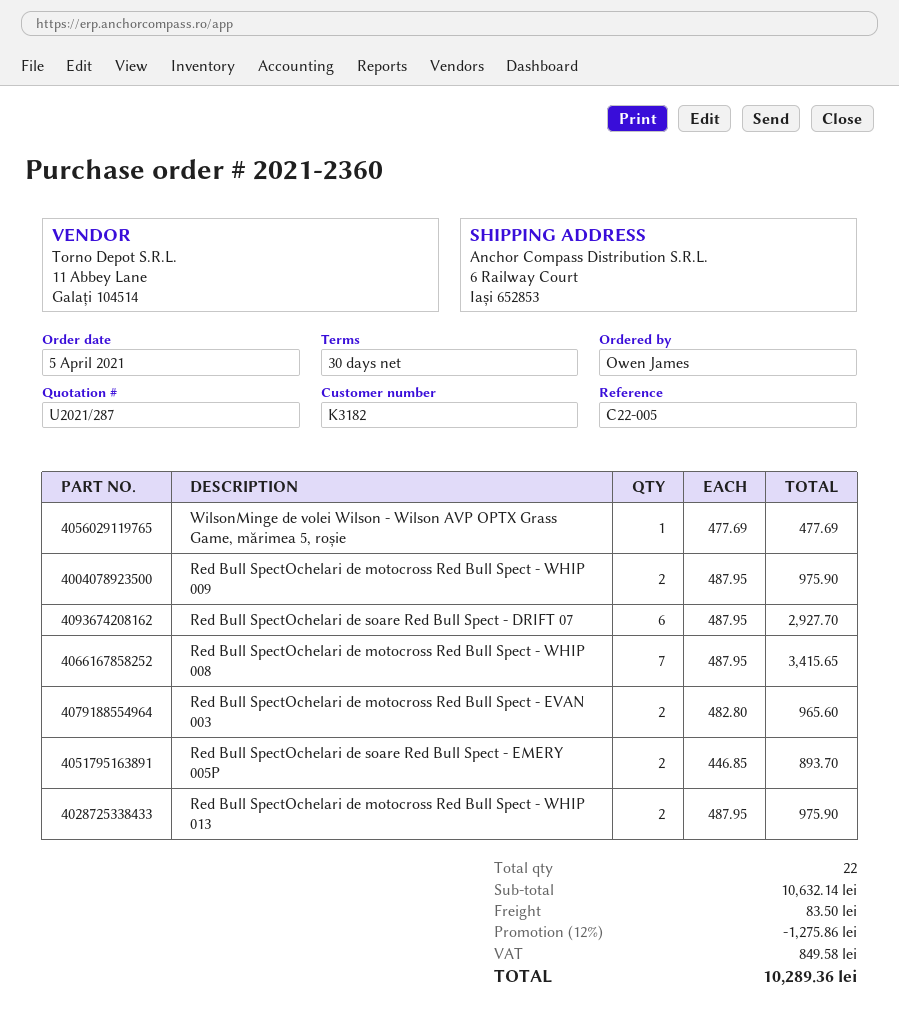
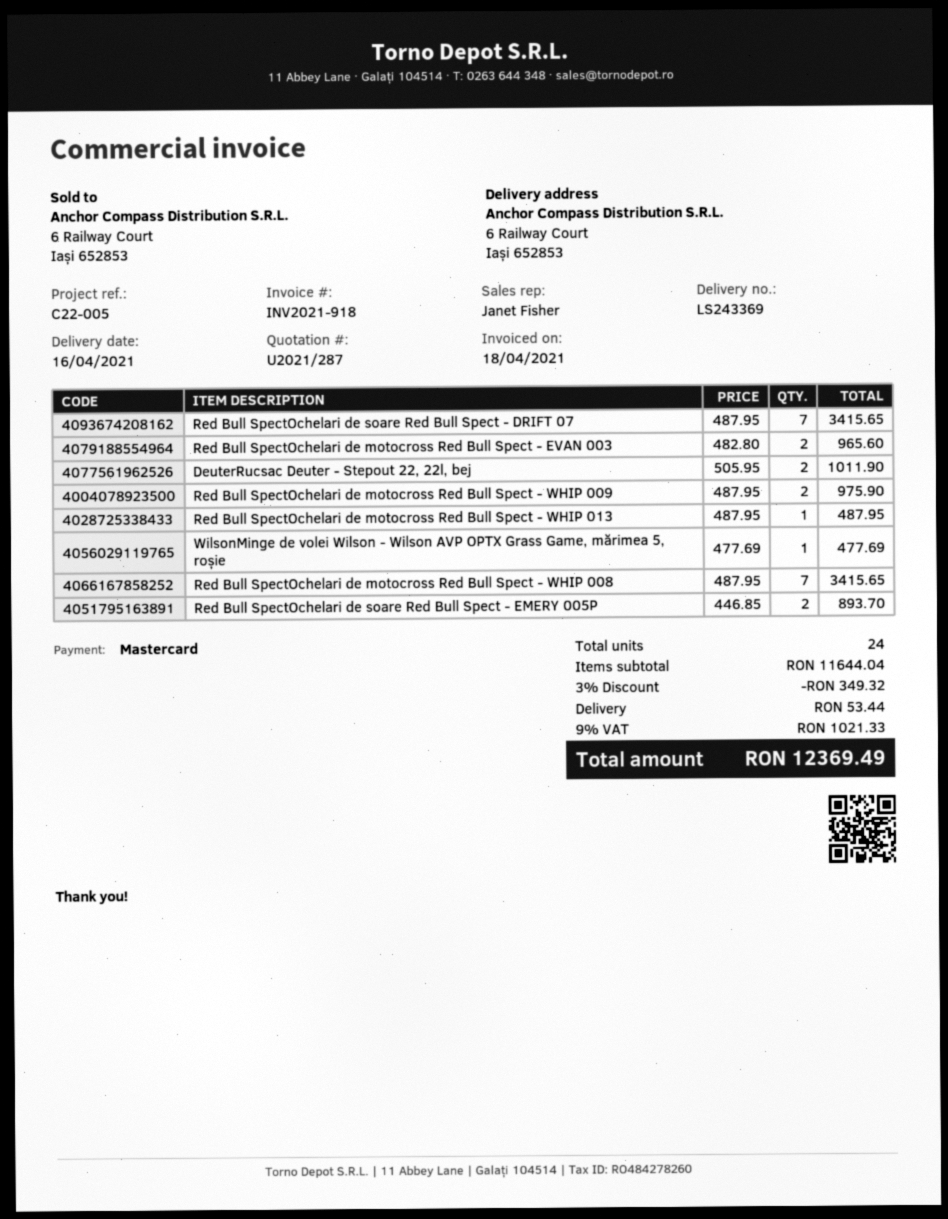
Red Bull SpectOchelari de soare Red Bull Spect - DRIFT 07: 6 x 487.95 = 2927.70 -> 7 x 487.95 = 3415.65
Red Bull SpectOchelari de motocross Red Bull Spect - WHIP 013: 2 x 487.95 = 975.90 -> 1 x 487.95 = 487.95
DeuterRucsac Deuter - Stepout 22, 22l, bej: none -> 2 x 505.95 = 1011.90
total quantity: 22 -> 24
subtotal: 10632.14 -> 11644.04
discount: 12% = 1275.86 -> 3% = 349.32
shipping: 83.50 -> 53.44
tax: 849.58 -> 1021.33
total: 10289.36 -> 12369.49

